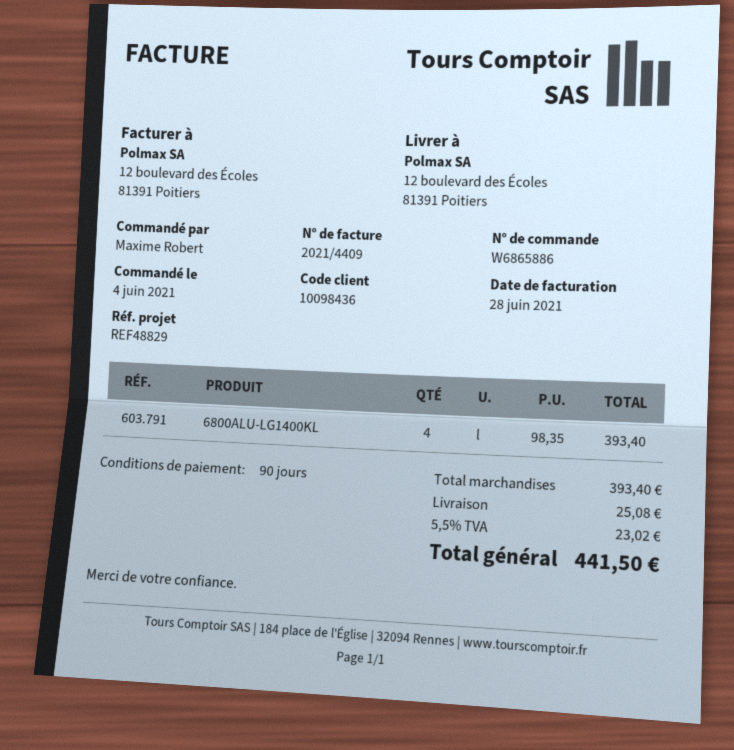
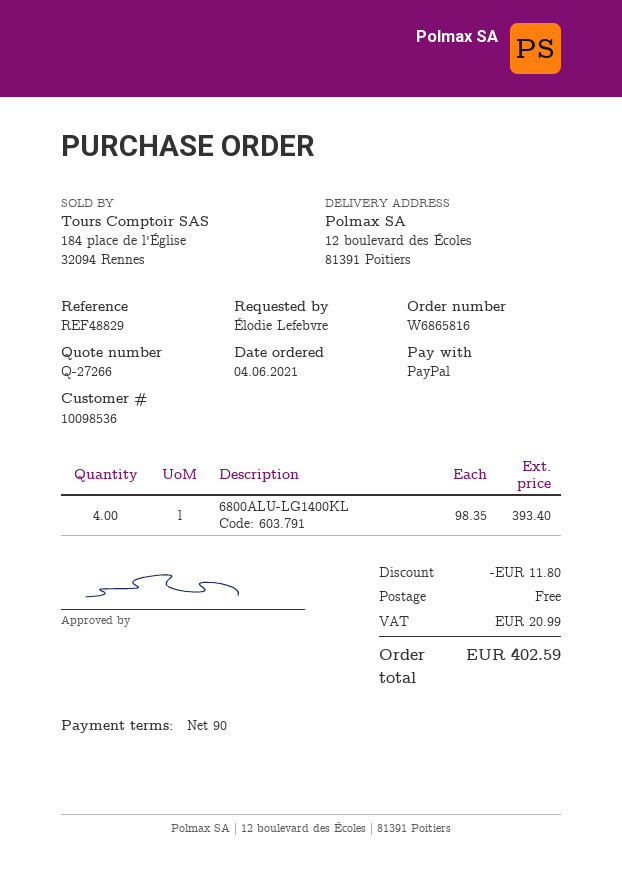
order number: W6865886 -> W6865816
customer number: 10098436 -> 10098536
ordered by: Maxime Robert -> Élodie Lefebvre
discount: none -> 11.80
shipping: 25.08 -> 0.00
tax: 23.02 -> 20.99
total: 441.50 -> 402.59

